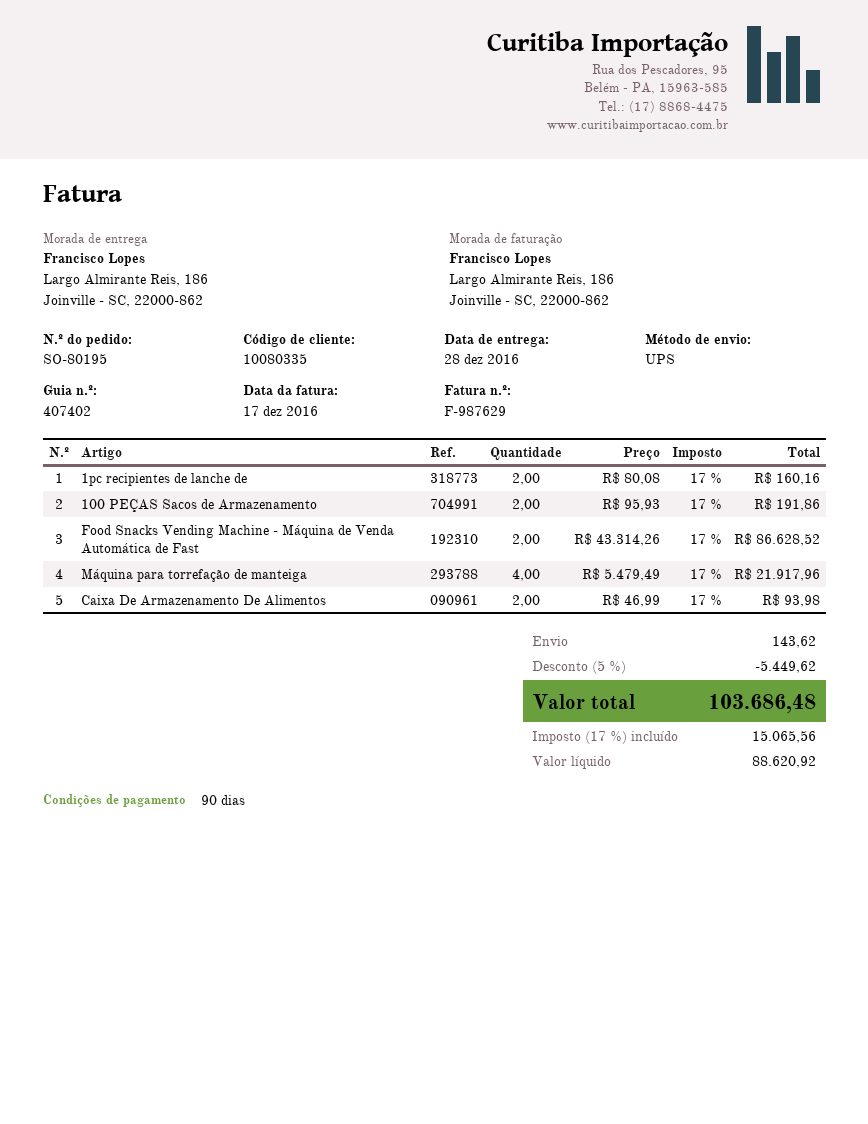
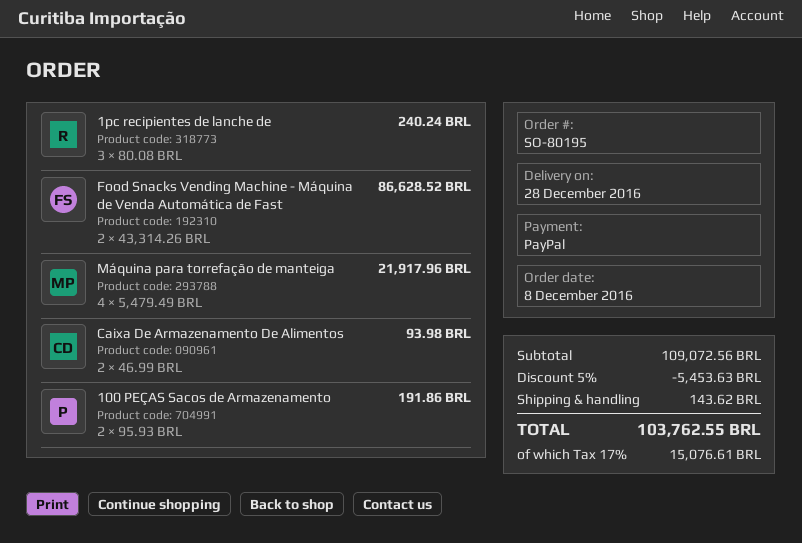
1pc recipientes de lanche de: 2 x 80.08 = 160.16 -> 3 x 80.08 = 240.24
discount: 5% = 5449.62 -> 5% = 5453.63
tax: 17% = 15065.56 -> 17% = 15076.61
total: 103686.48 -> 103762.55

